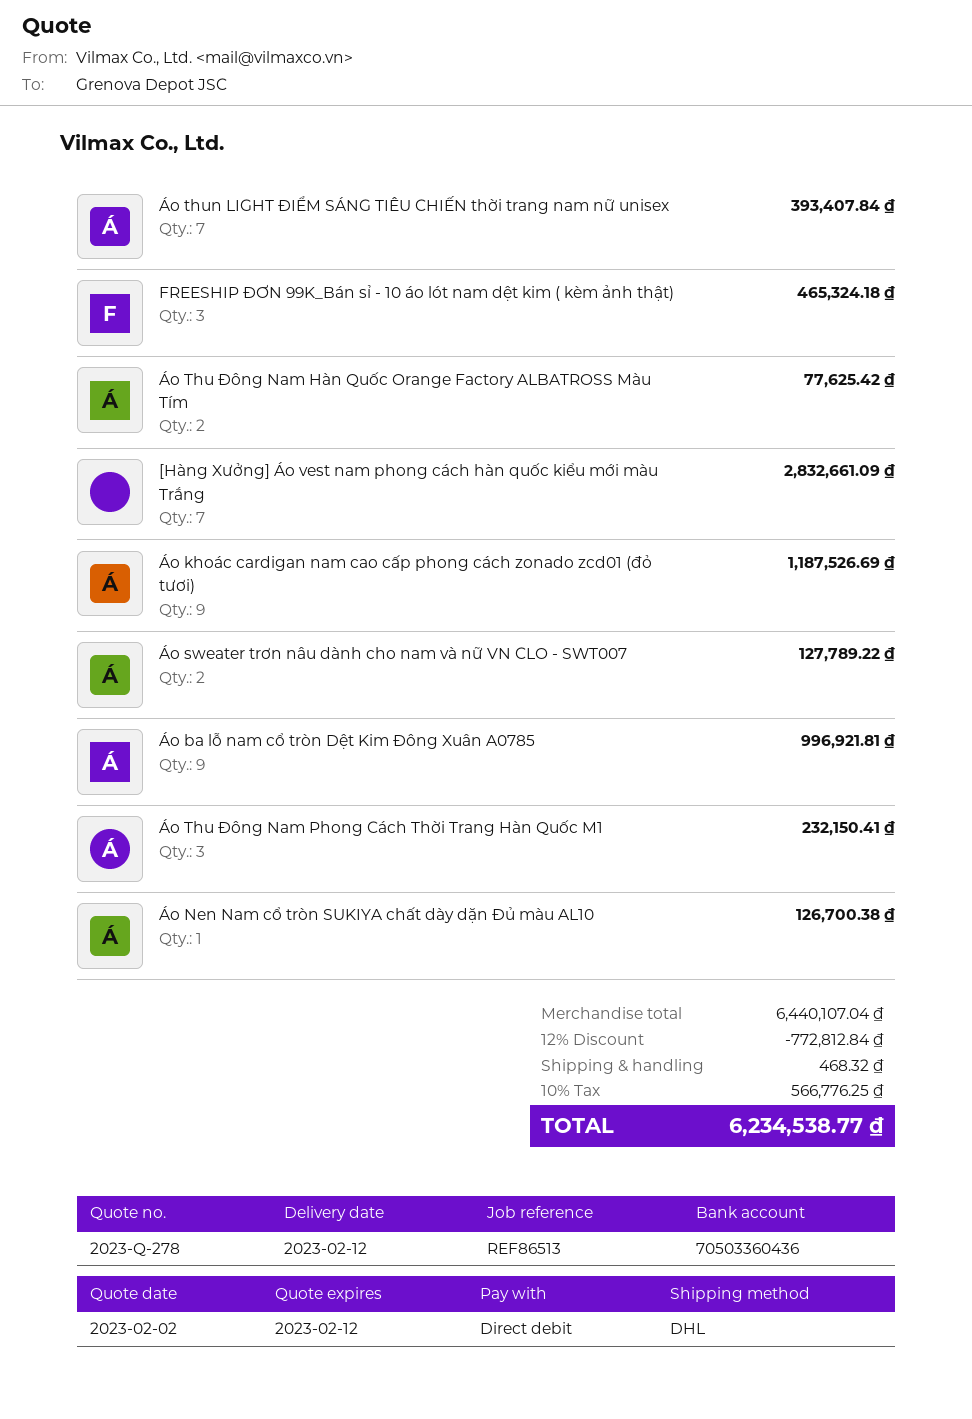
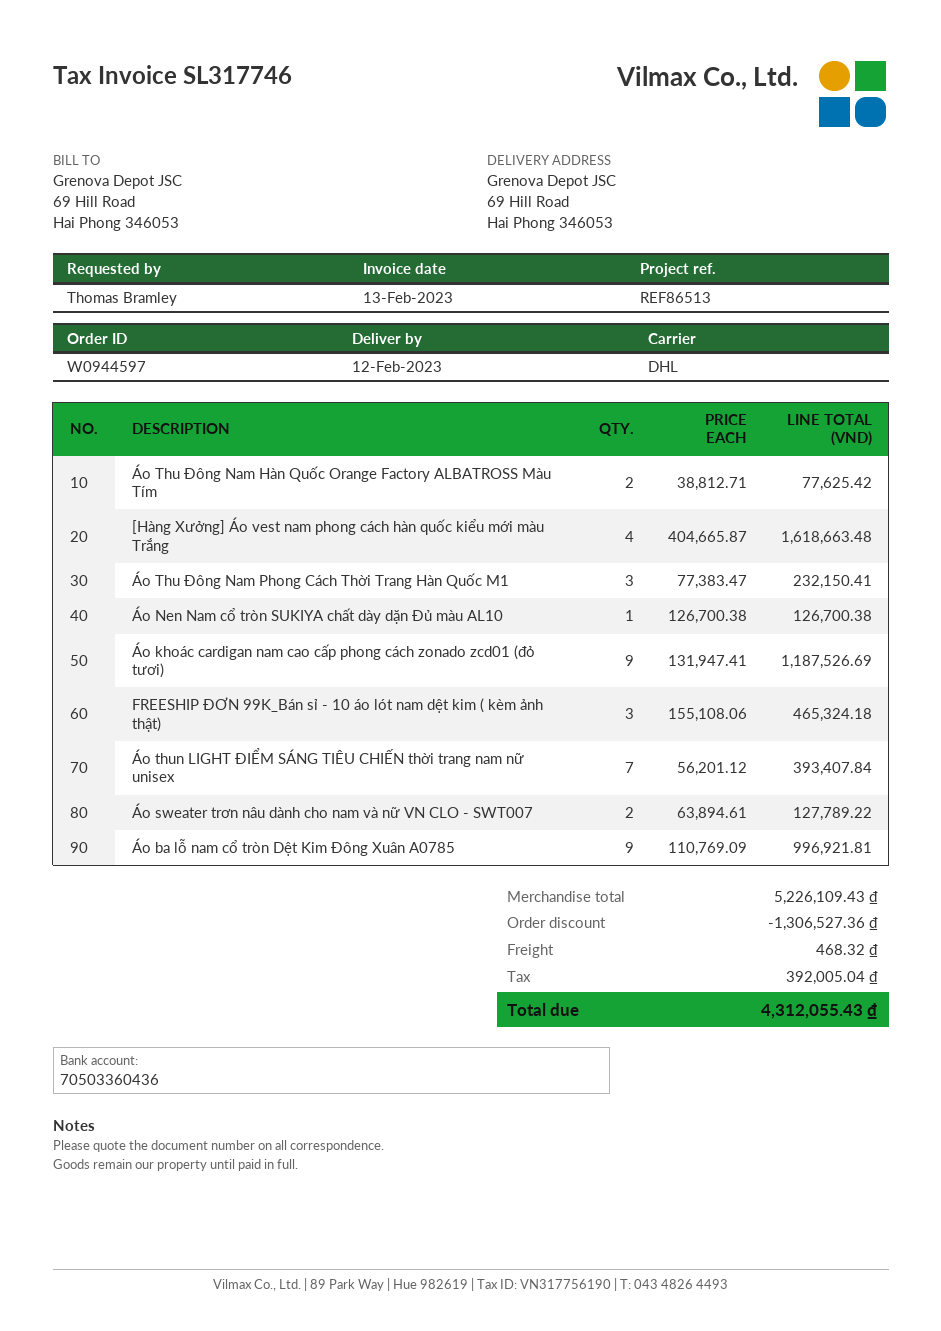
[Hàng Xưởng] Áo vest nam phong cách hàn quốc kiểu mới màu Trắng: 7 for 2832661.09 -> 4 for 1618663.48
subtotal: 6440107.04 -> 5226109.43
discount: 772812.84 -> 1306527.36
tax: 566776.25 -> 392005.04
total: 6234538.77 -> 4312055.43

